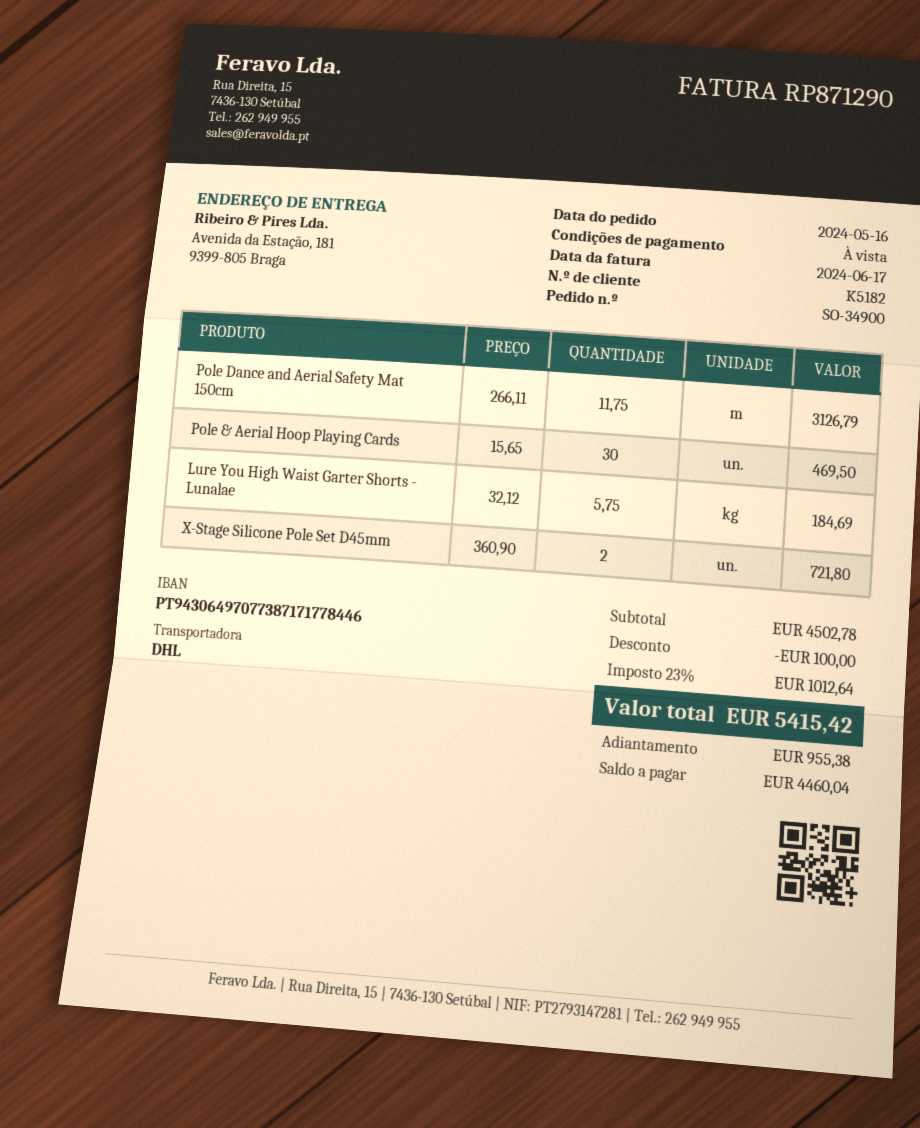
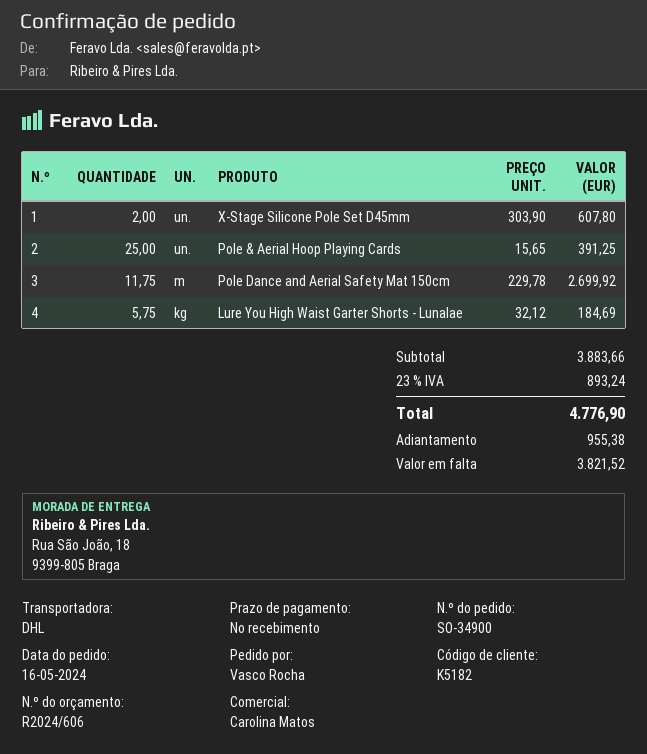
ship to: Avenida da Estação, 181, 9399-805 Braga -> Rua São João, 18, 9399-805 Braga
Pole Dance and Aerial Safety Mat 150cm: 11.75 x 266.11 = 3126.79 -> 11.75 x 229.78 = 2699.92
Pole & Aerial Hoop Playing Cards: 30 x 15.65 = 469.50 -> 25 x 15.65 = 391.25
X-Stage Silicone Pole Set D45mm: 2 x 360.90 = 721.80 -> 2 x 303.90 = 607.80
subtotal: 4502.78 -> 3883.66
discount: 100.00 -> none
tax: 23% = 1012.64 -> 23% = 893.24
total: 5415.42 -> 4776.90
balance: 4460.04 -> 3821.52

